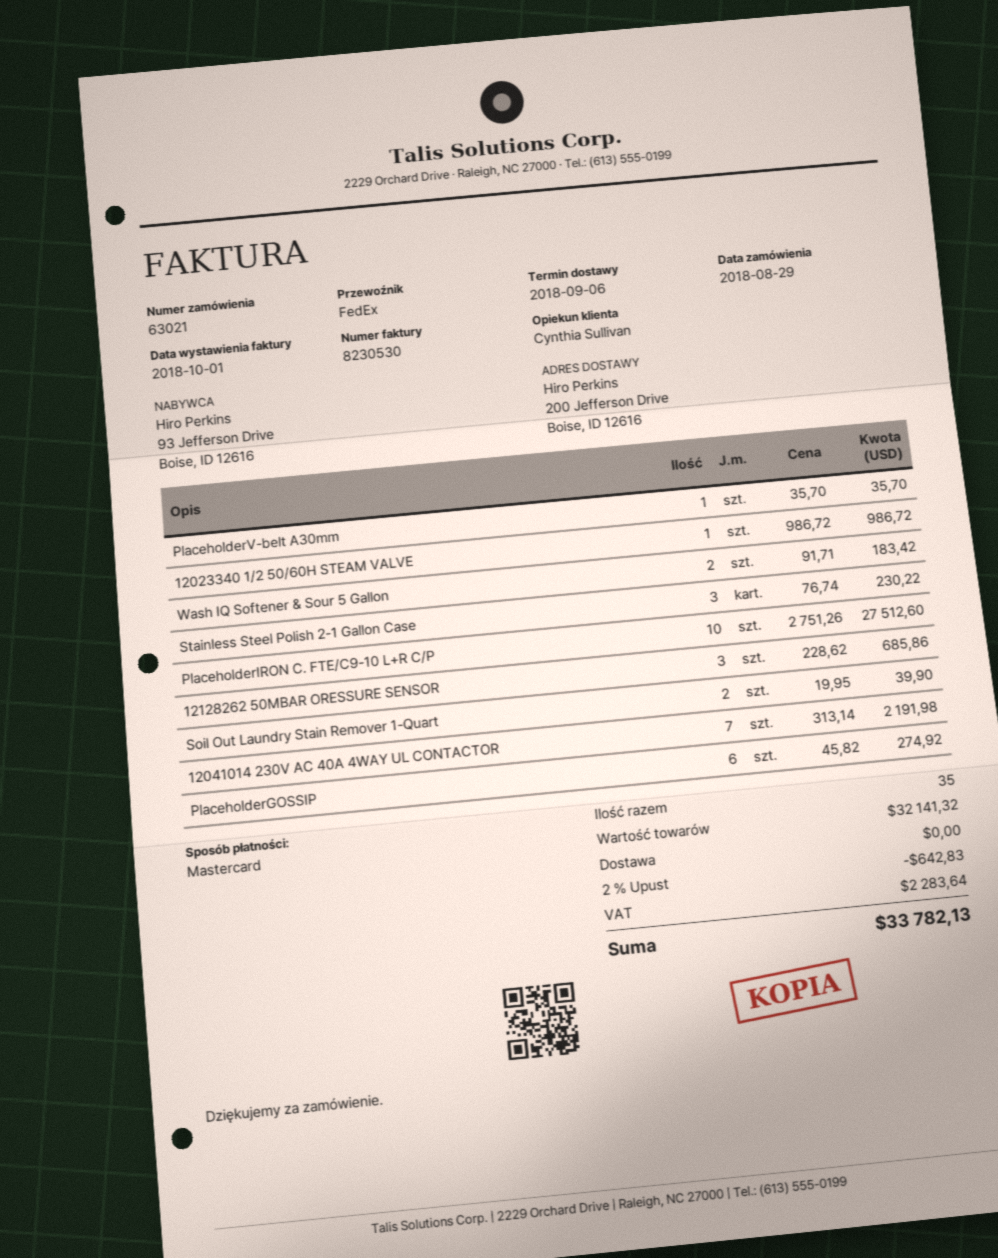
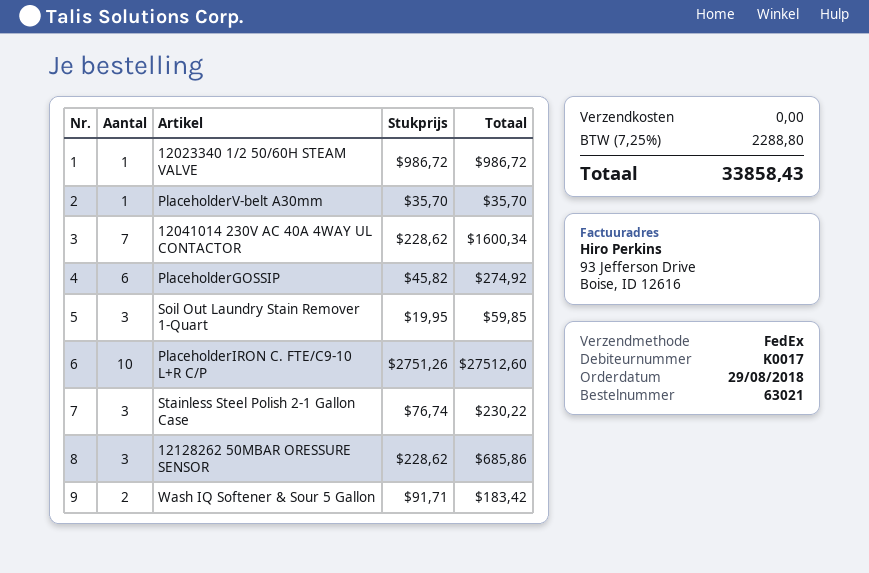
Soil Out Laundry Stain Remover 1-Quart: 2 x 19.95 = 39.90 -> 3 x 19.95 = 59.85
12041014 230V AC 40A 4WAY UL CONTACTOR: 7 x 313.14 = 2191.98 -> 7 x 228.62 = 1600.34
discount: 2% = 642.83 -> none
tax: 2283.64 -> 2288.80
total: 33782.13 -> 33858.43

